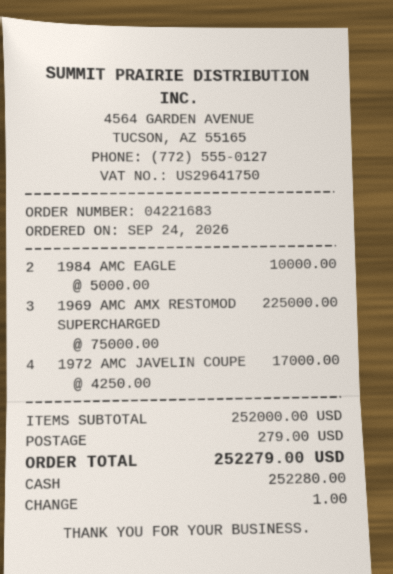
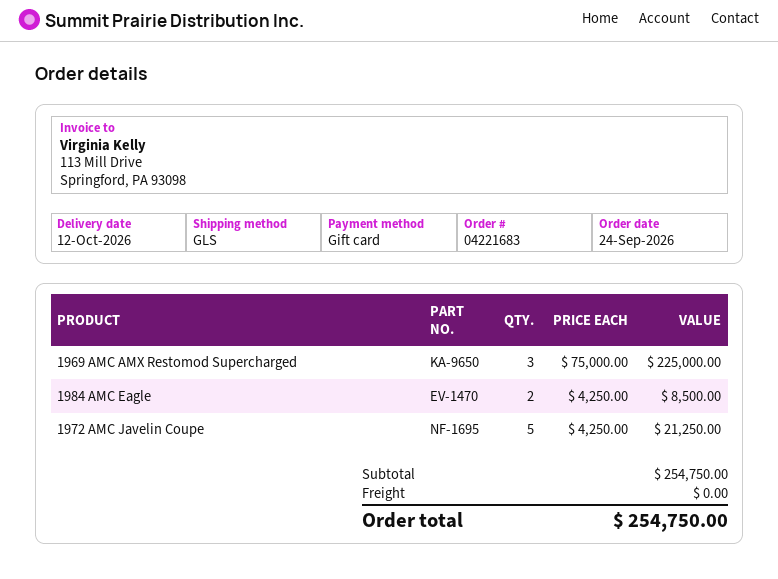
payment method: cash -> gift card
1984 AMC EAGLE: 2 x 5000.00 = 10000.00 -> 2 x 4250.00 = 8500.00
1972 AMC JAVELIN COUPE: 4 x 4250.00 = 17000.00 -> 5 x 4250.00 = 21250.00
subtotal: 252000.00 -> 254750.00
shipping: 279.00 -> 0.00
total: 252279.00 -> 254750.00

